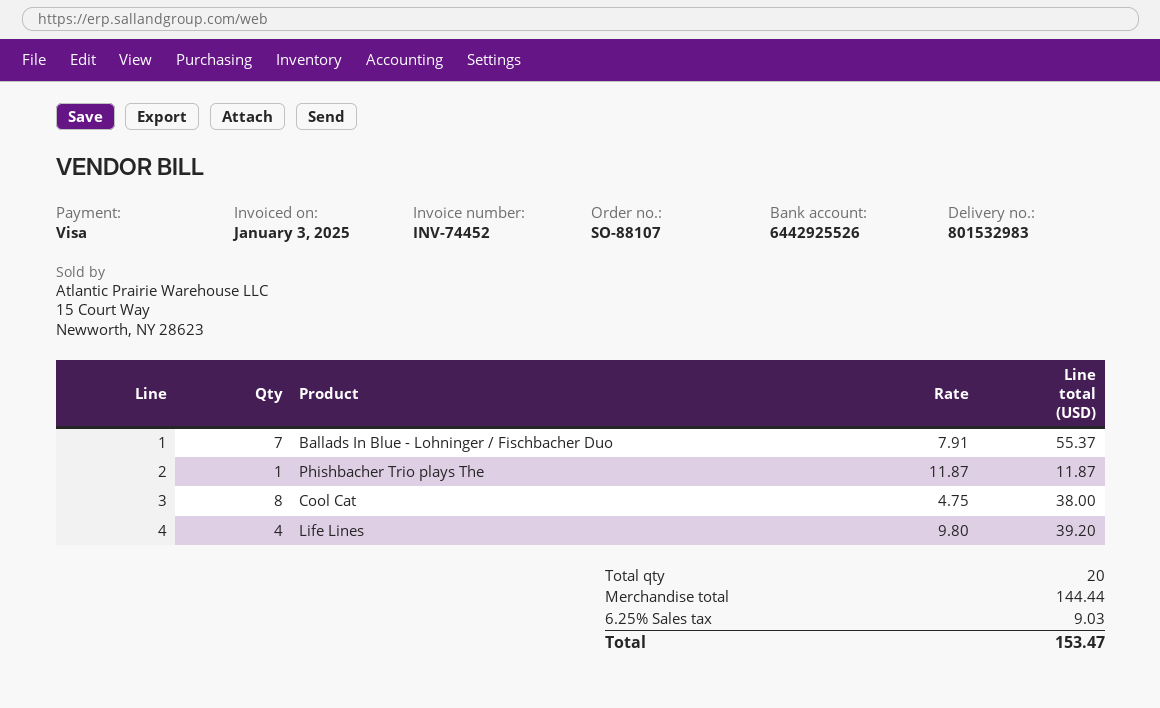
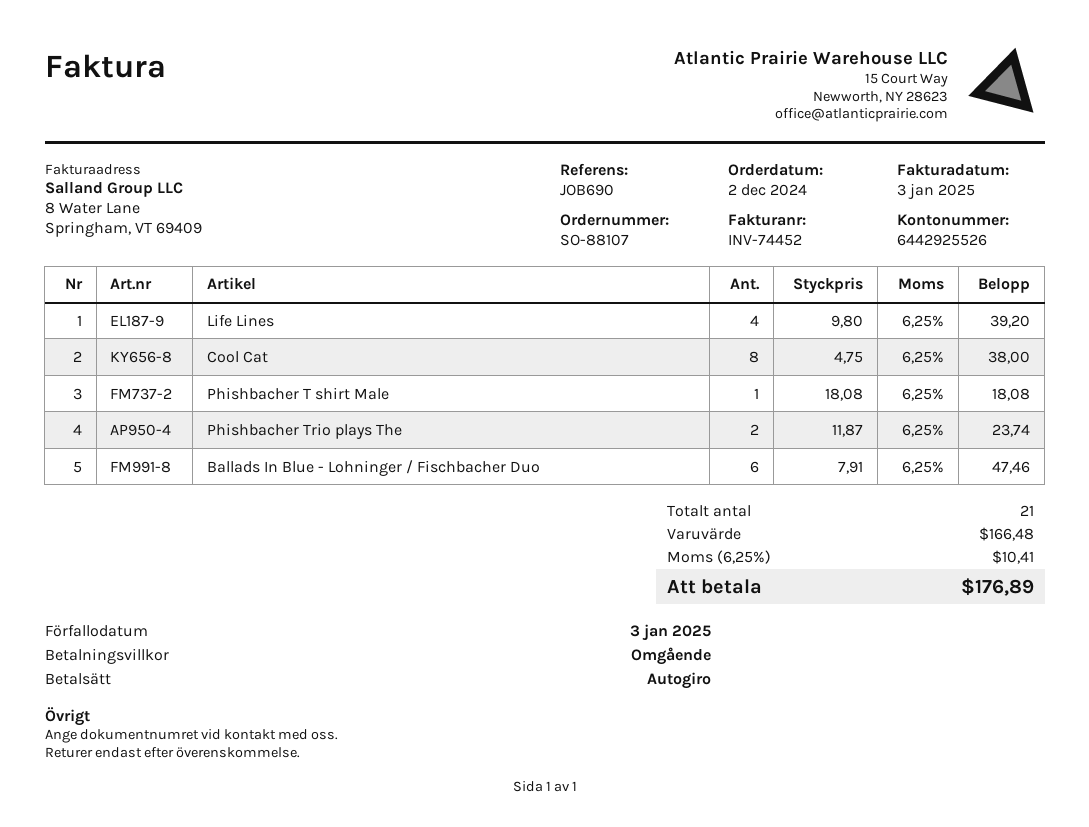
payment method: Visa -> direct debit
Ballads In Blue - Lohninger / Fischbacher Duo: 7 x 7.91 = 55.37 -> 6 x 7.91 = 47.46
Phishbacher Trio plays The: 1 x 11.87 = 11.87 -> 2 x 11.87 = 23.74
Phishbacher T shirt Male: none -> 1 x 18.08 = 18.08
total quantity: 20 -> 21
subtotal: 144.44 -> 166.48
tax: 6.25% = 9.03 -> 6.25% = 10.41
total: 153.47 -> 176.89

